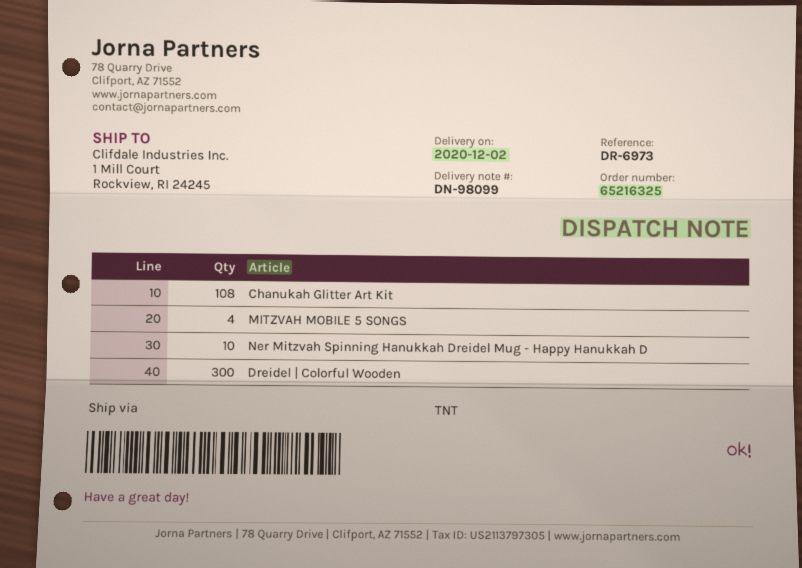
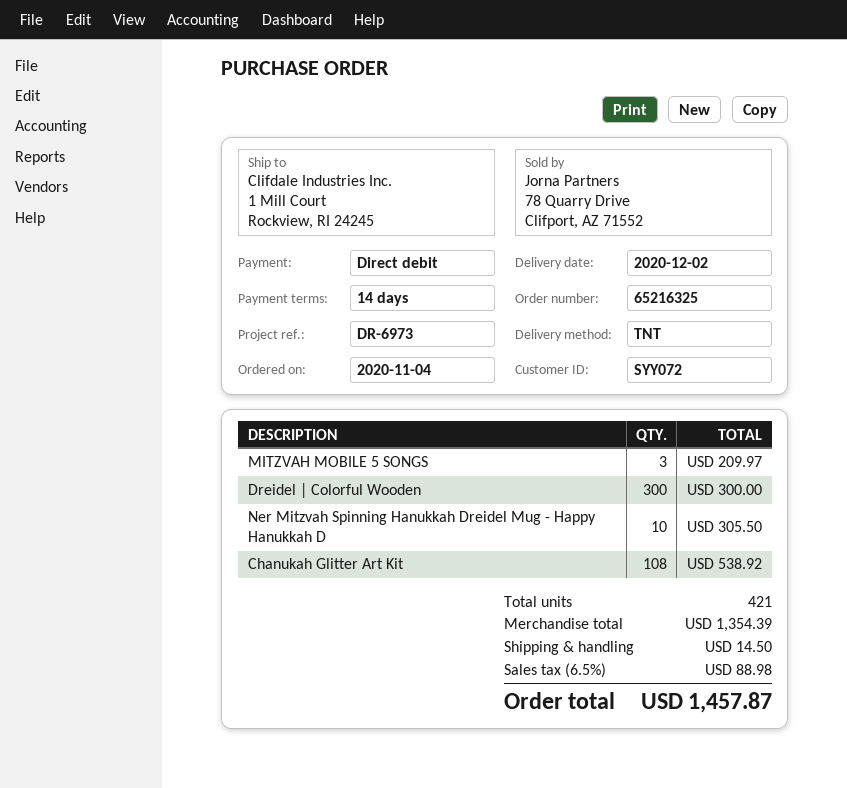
MITZVAH MOBILE 5 SONGS: 4 -> 3

